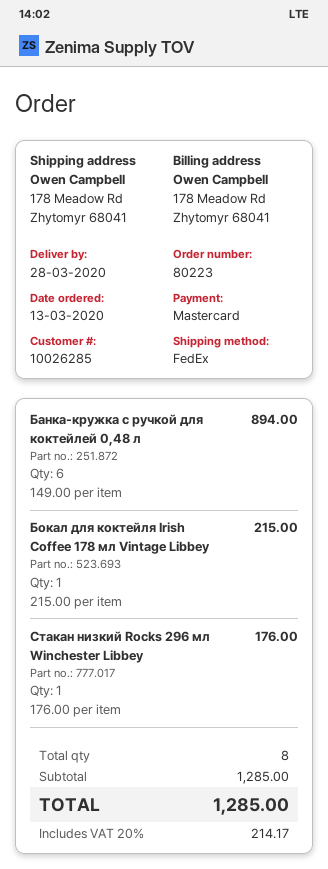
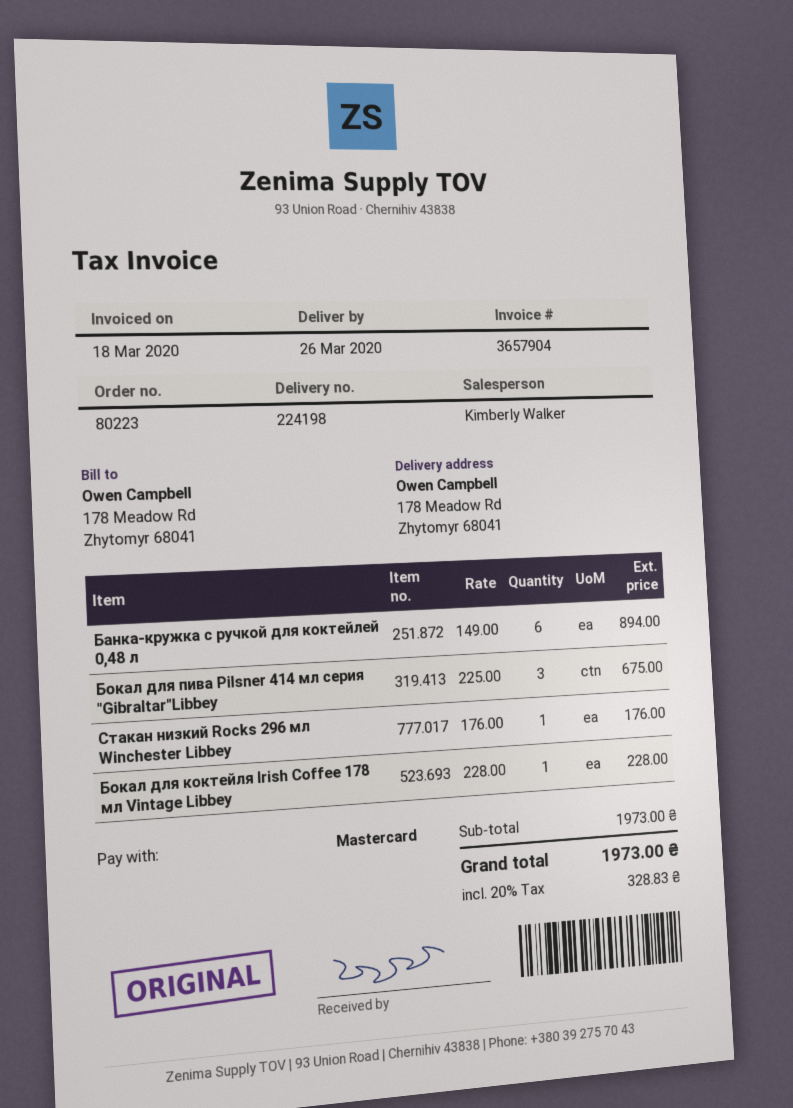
delivery date: 2020-03-28 -> 2020-03-26
Бокал для коктейля Irish Coffee 178 мл Vintage Libbey: 1 x 215.00 = 215.00 -> 1 x 228.00 = 228.00
Бокал для пива Pilsner 414 мл серия "Gibraltar"Libbey: none -> 3 x 225.00 = 675.00
subtotal: 1285.00 -> 1973.00
tax: 20% = 214.17 -> 20% = 328.83
total: 1285.00 -> 1973.00

